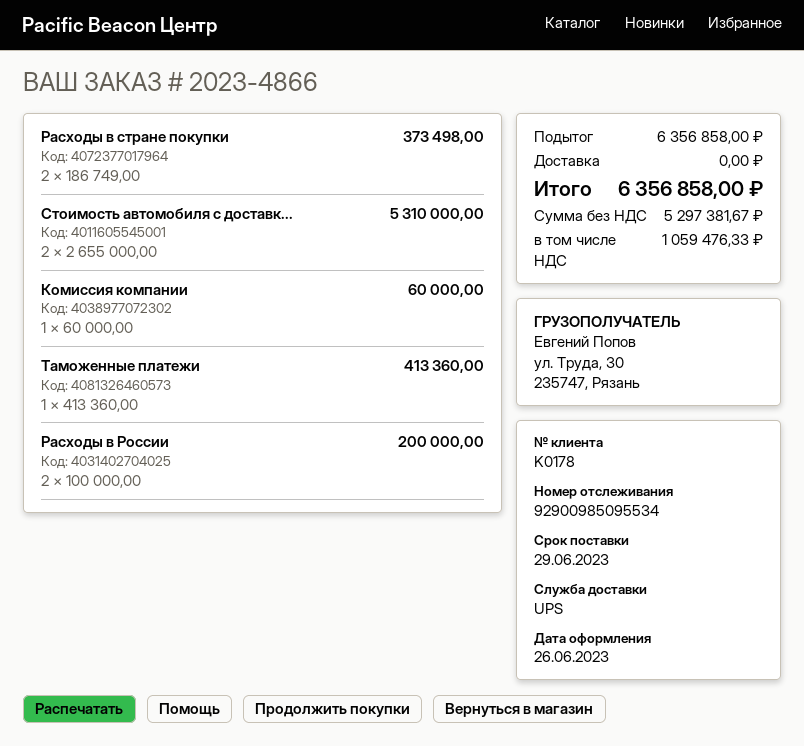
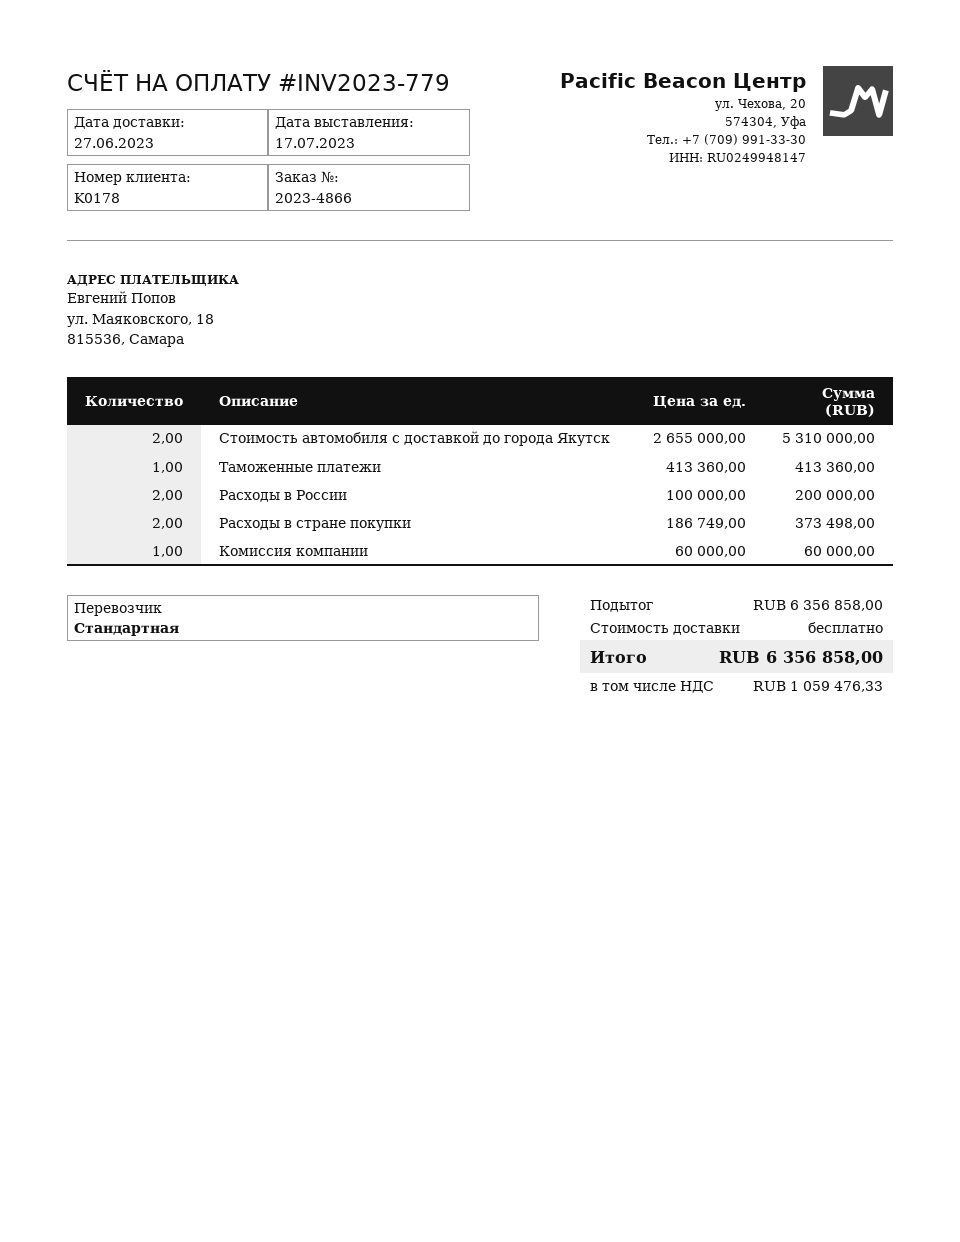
delivery date: 2023-06-29 -> 2023-06-27
shipping method: UPS -> standard

